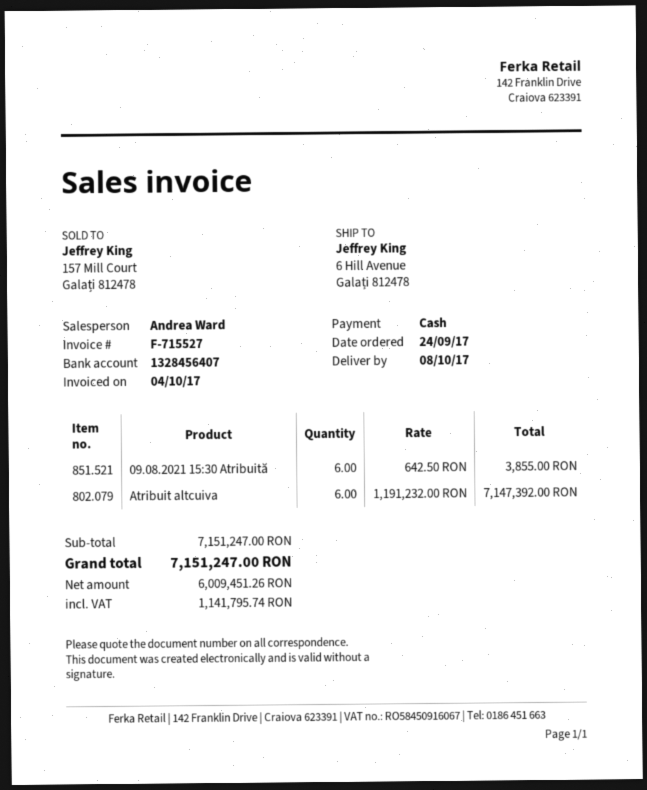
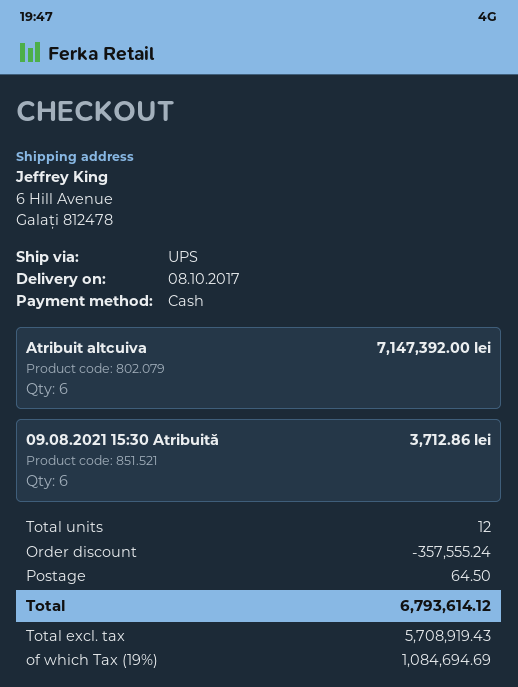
09.08.2021 15:30 Atribuită: 6 for 3855.00 -> 6 for 3712.86
discount: none -> 357555.24
shipping: none -> 64.50
net: 6009451.26 -> 5708919.43
tax: 1141795.74 -> 1084694.69
total: 7151247.00 -> 6793614.12

